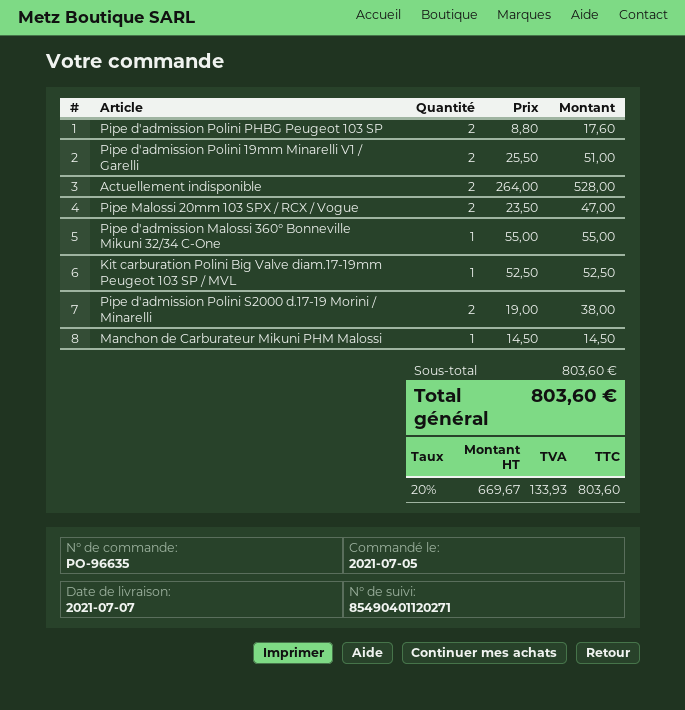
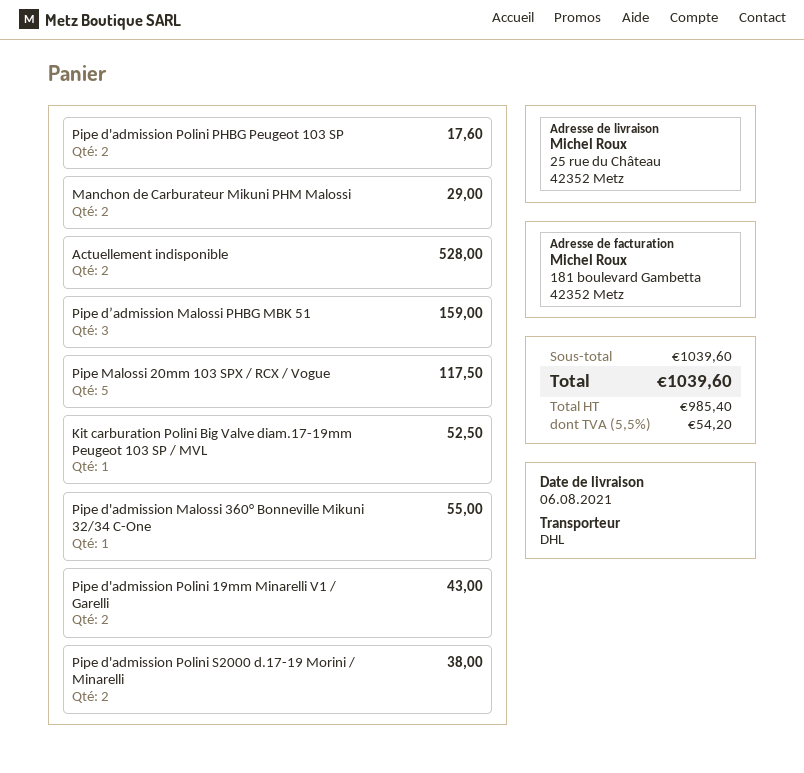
delivery date: 2021-07-07 -> 2021-08-06
Pipe d'admission Polini 19mm Minarelli V1 / Garelli: 2 for 51.00 -> 2 for 43.00
Pipe Malossi 20mm 103 SPX / RCX / Vogue: 2 for 47.00 -> 5 for 117.50
Manchon de Carburateur Mikuni PHM Malossi: 1 for 14.50 -> 2 for 29.00
Pipe d’admission Malossi PHBG MBK 51: none -> 3 for 159.00
subtotal: 803.60 -> 1039.60
net: 669.67 -> 985.40
tax: 20% = 133.93 -> 5.5% = 54.20
total: 803.60 -> 1039.60

